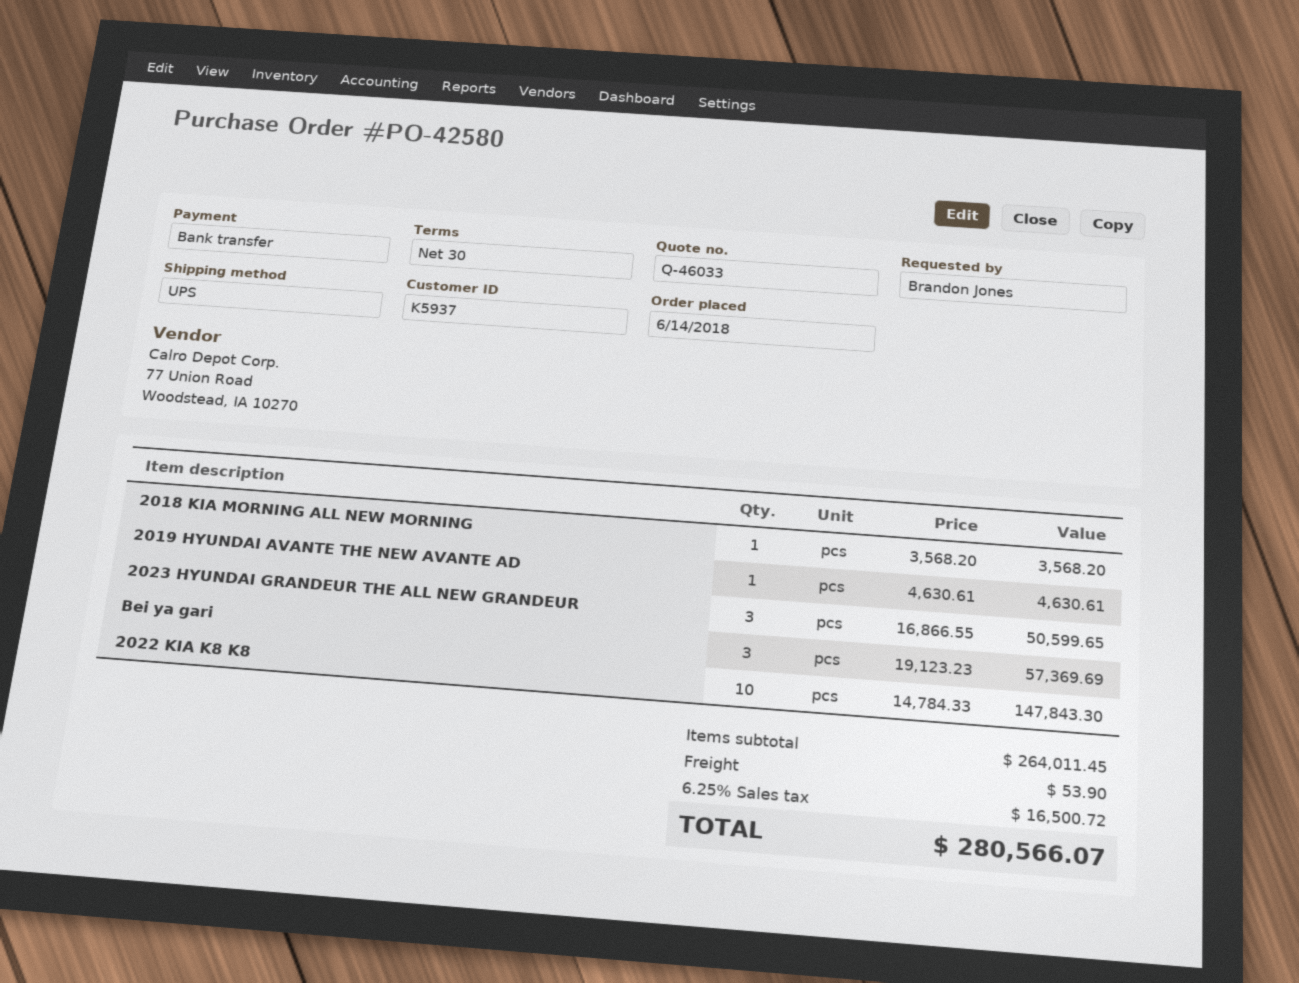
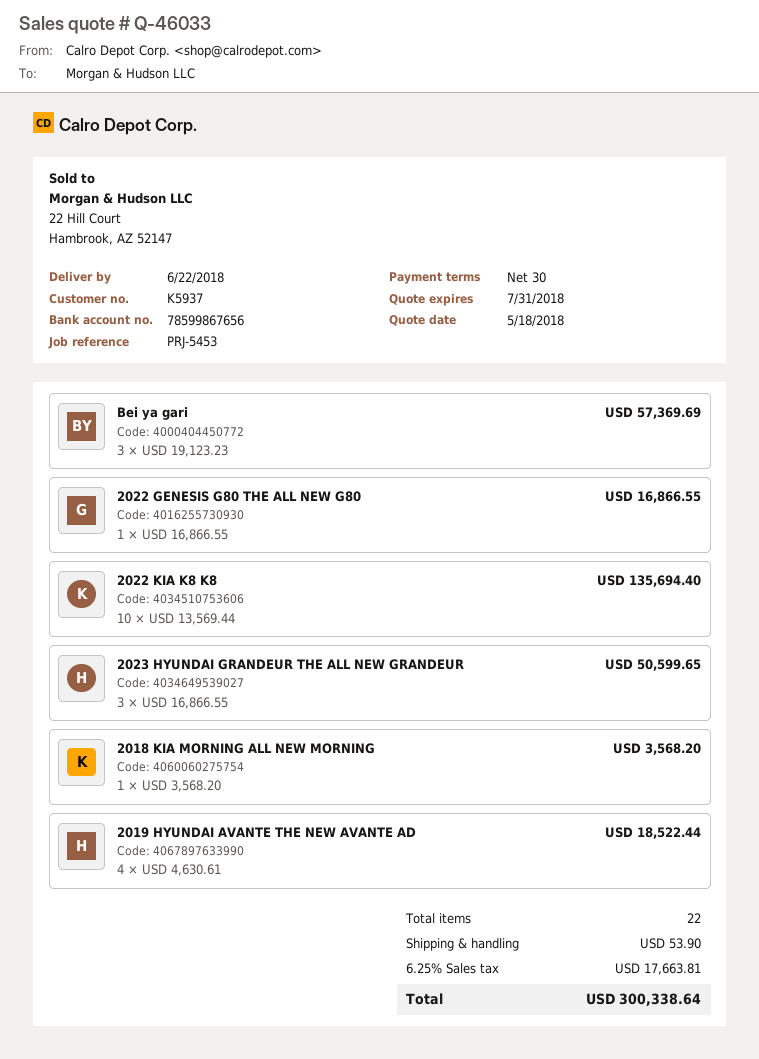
2019 HYUNDAI AVANTE THE NEW AVANTE AD: 1 x 4630.61 = 4630.61 -> 4 x 4630.61 = 18522.44
2022 KIA K8 K8: 10 x 14784.33 = 147843.30 -> 10 x 13569.44 = 135694.40
2022 GENESIS G80 THE ALL NEW G80: none -> 1 x 16866.55 = 16866.55
tax: 6.25% = 16500.72 -> 6.25% = 17663.81
total: 280566.07 -> 300338.64

